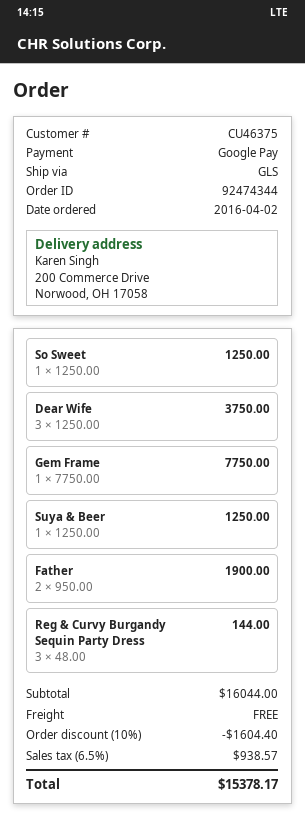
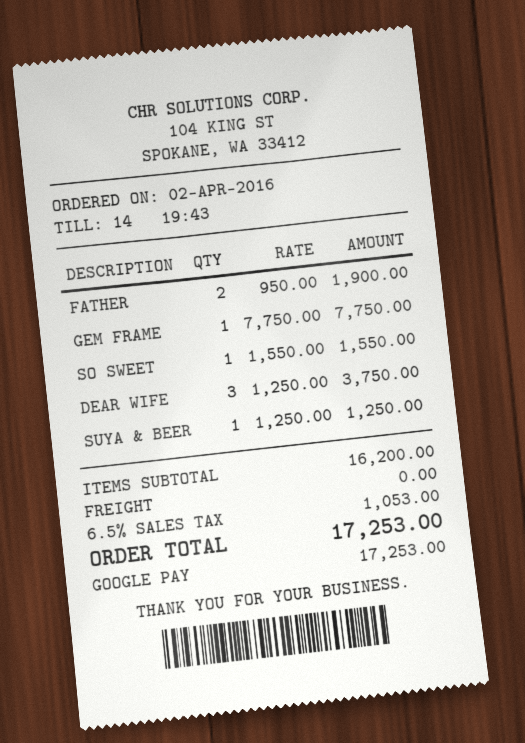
So Sweet: 1 x 1250.00 = 1250.00 -> 1 x 1550.00 = 1550.00
Reg & Curvy Burgandy Sequin Party Dress: 3 x 48.00 = 144.00 -> none
subtotal: 16044.00 -> 16200.00
discount: 10% = 1604.40 -> none
tax: 6.5% = 938.57 -> 6.5% = 1053.00
total: 15378.17 -> 17253.00

